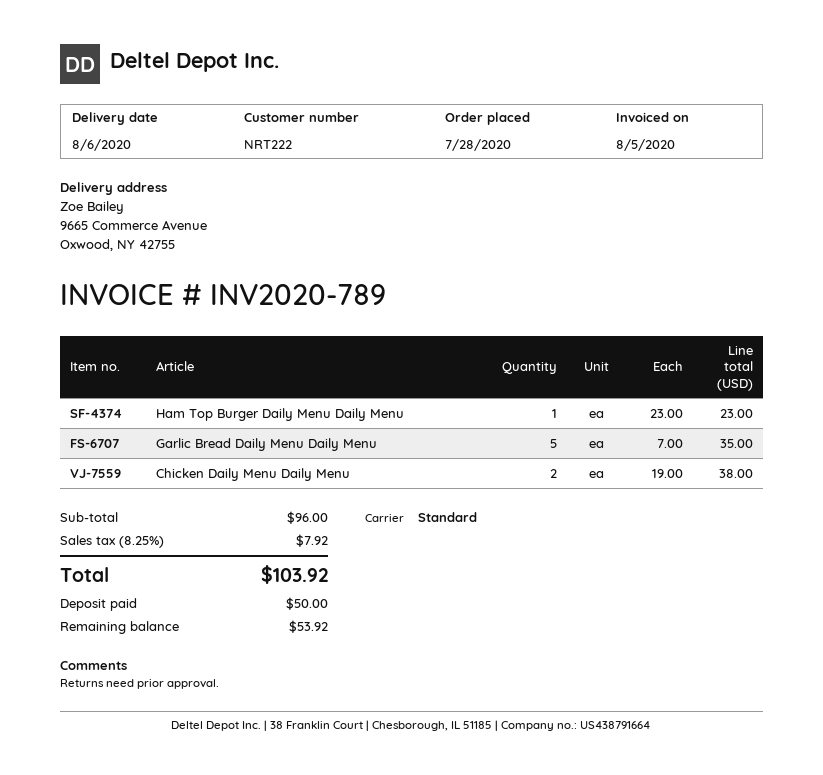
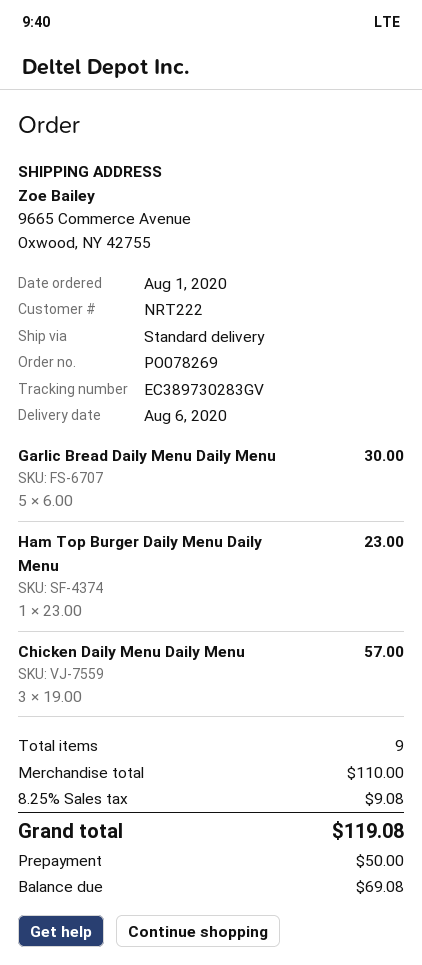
order date: 2020-07-28 -> 2020-08-01
Garlic Bread Daily Menu Daily Menu: 5 x 7.00 = 35.00 -> 5 x 6.00 = 30.00
Chicken Daily Menu Daily Menu: 2 x 19.00 = 38.00 -> 3 x 19.00 = 57.00
subtotal: 96.00 -> 110.00
tax: 8.25% = 7.92 -> 8.25% = 9.08
total: 103.92 -> 119.08
balance: 53.92 -> 69.08

